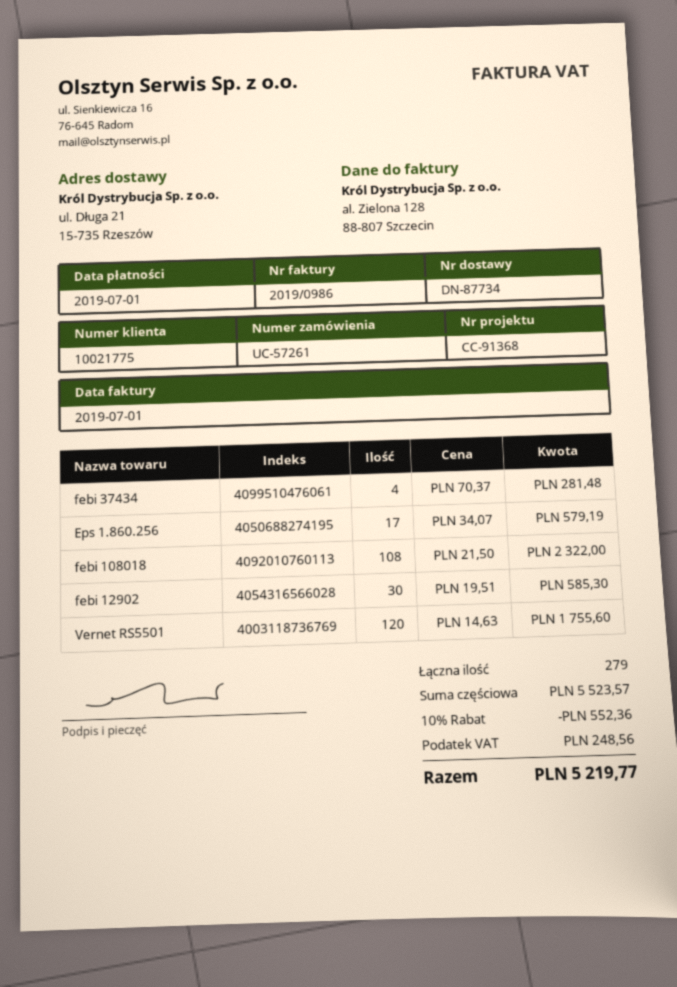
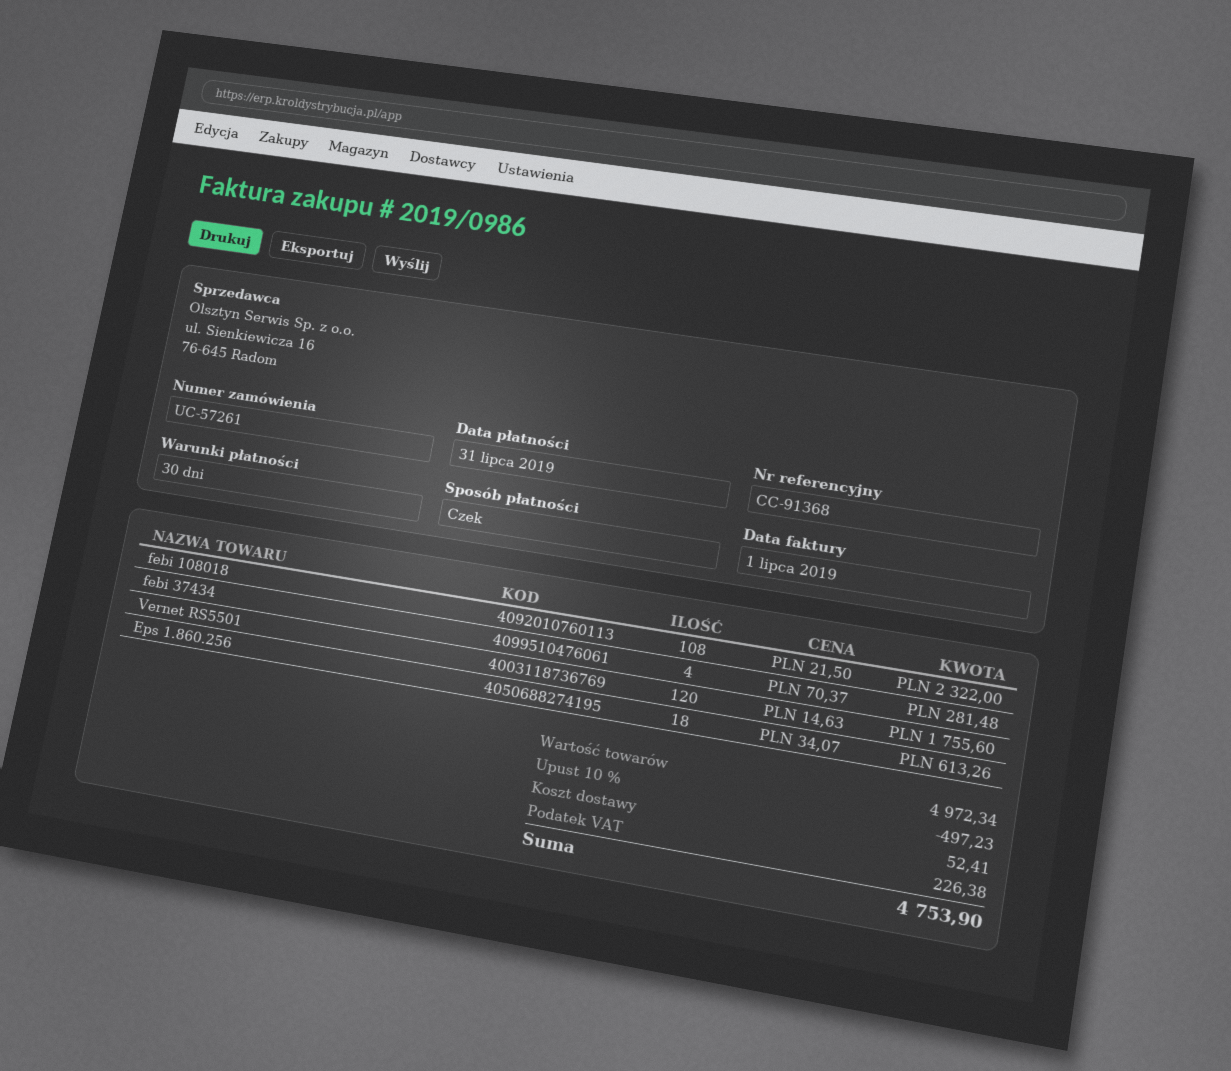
due date: 2019-07-01 -> 2019-07-31
Eps 1.860.256: 17 x 34.07 = 579.19 -> 18 x 34.07 = 613.26
febi 12902: 30 x 19.51 = 585.30 -> none
subtotal: 5523.57 -> 4972.34
discount: 10% = 552.36 -> 10% = 497.23
shipping: none -> 52.41
tax: 248.56 -> 226.38
total: 5219.77 -> 4753.90

